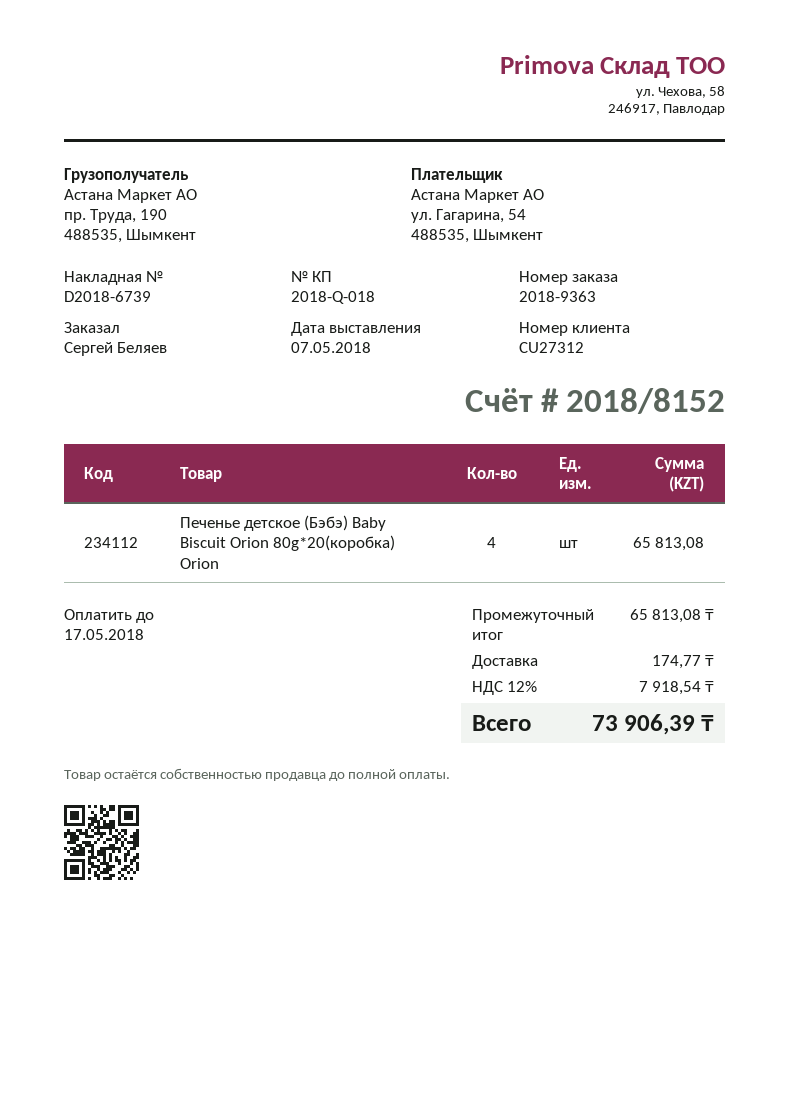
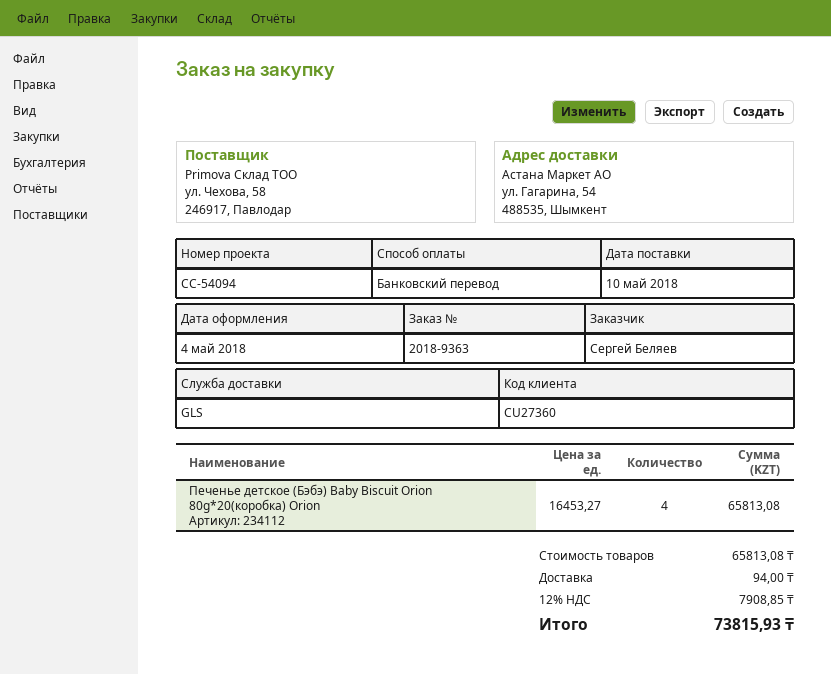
customer number: CU27312 -> CU27360
ship to: пр. Труда, 190, 488535, Шымкент -> ул. Гагарина, 54, 488535, Шымкент
shipping: 174.77 -> 94.00
tax: 12% = 7918.54 -> 12% = 7908.85
total: 73906.39 -> 73815.93

